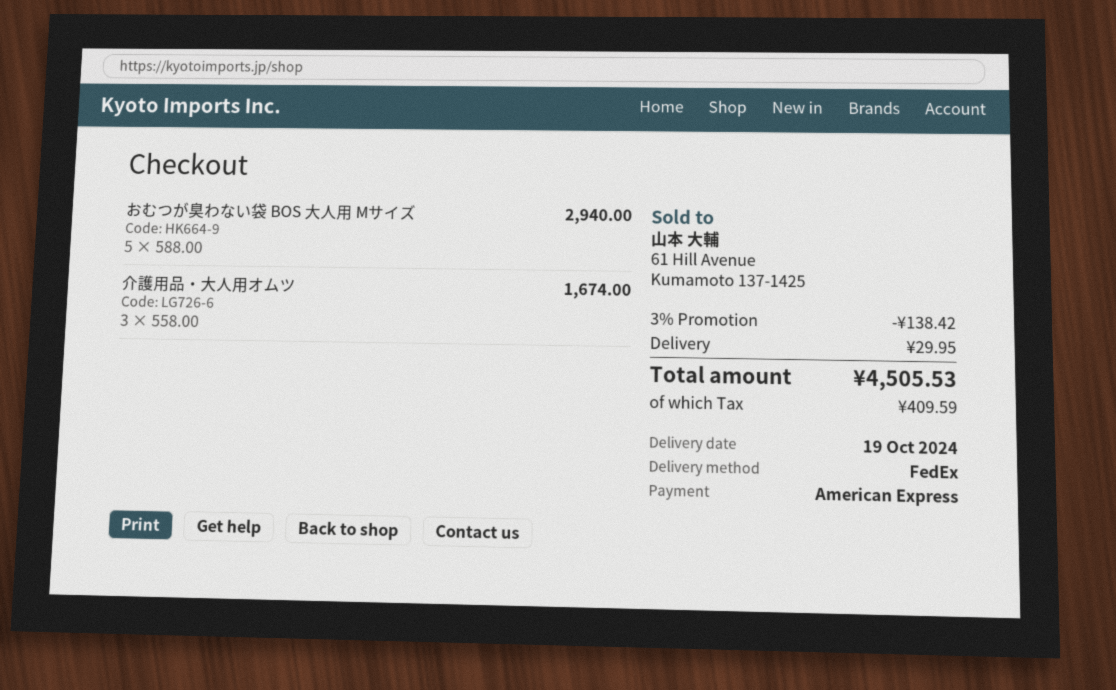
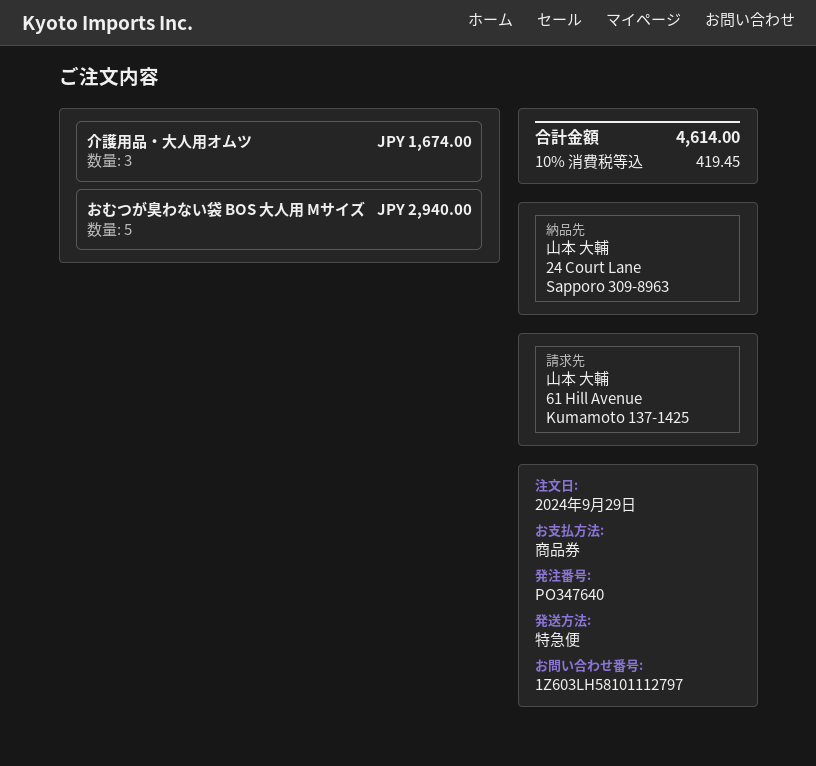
payment method: American Express -> gift card
shipping method: FedEx -> express
discount: 3% = 138.42 -> none
shipping: 29.95 -> none
tax: 409.59 -> 419.45
total: 4505.53 -> 4614.00

